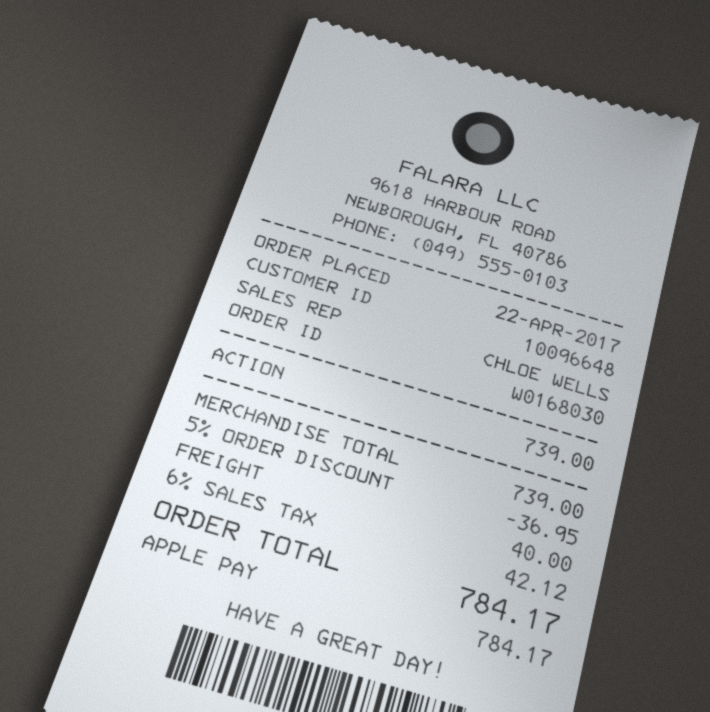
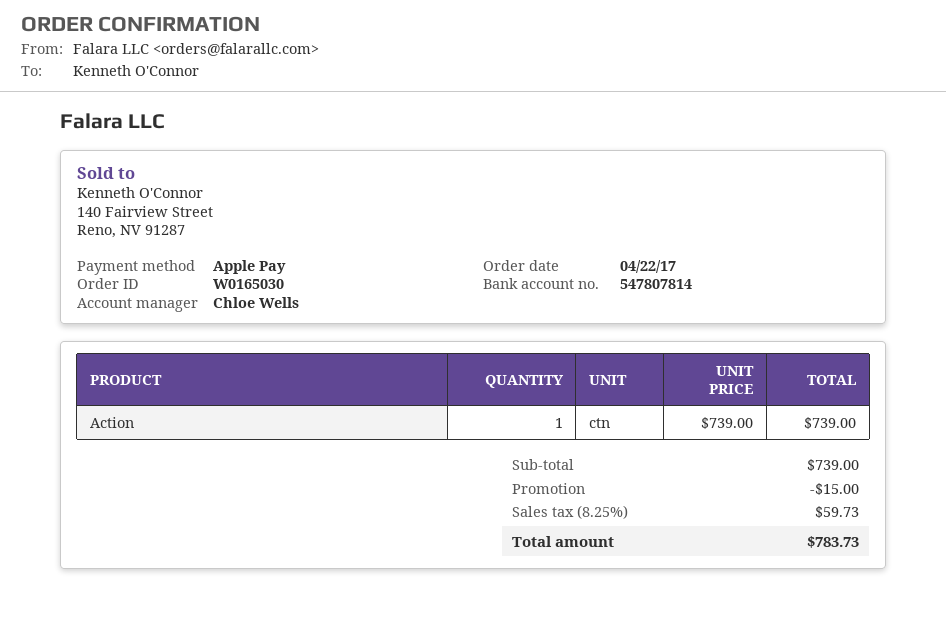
order number: W0168030 -> W0165030
discount: 36.95 -> 15.00
shipping: 40.00 -> none
tax: 6% = 42.12 -> 8.25% = 59.73
total: 784.17 -> 783.73

